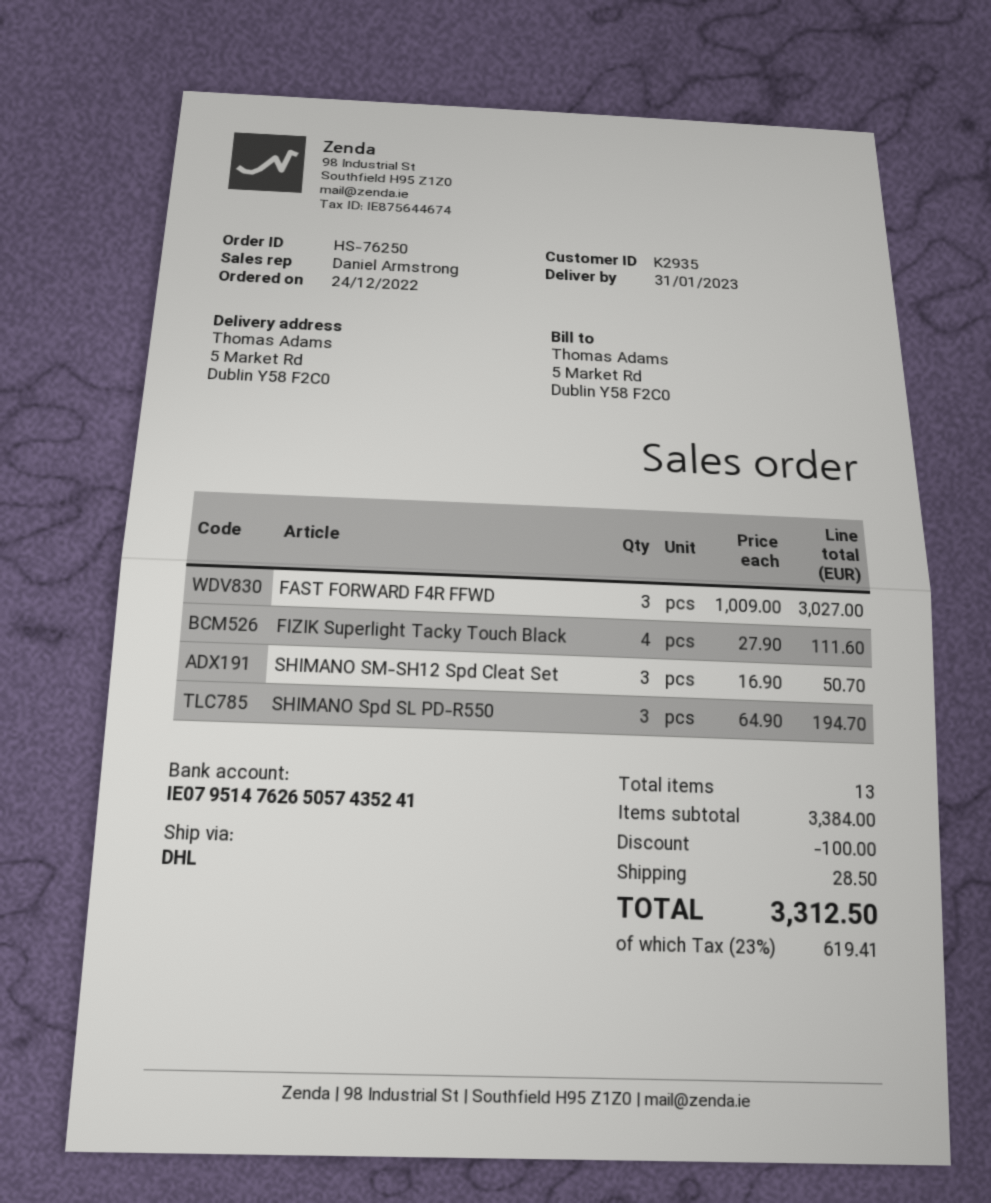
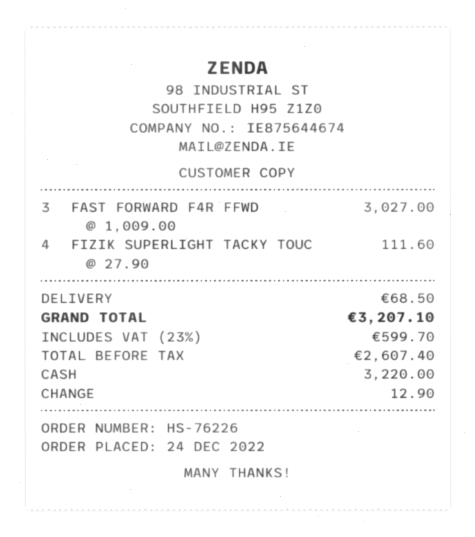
order number: HS-76250 -> HS-76226
SHIMANO SM-SH12 Spd Cleat Set: 3 x 16.90 = 50.70 -> none
SHIMANO Spd SL PD-R550: 3 x 64.90 = 194.70 -> none
discount: 100.00 -> none
shipping: 28.50 -> 68.50
tax: 23% = 619.41 -> 23% = 599.70
total: 3312.50 -> 3207.10

